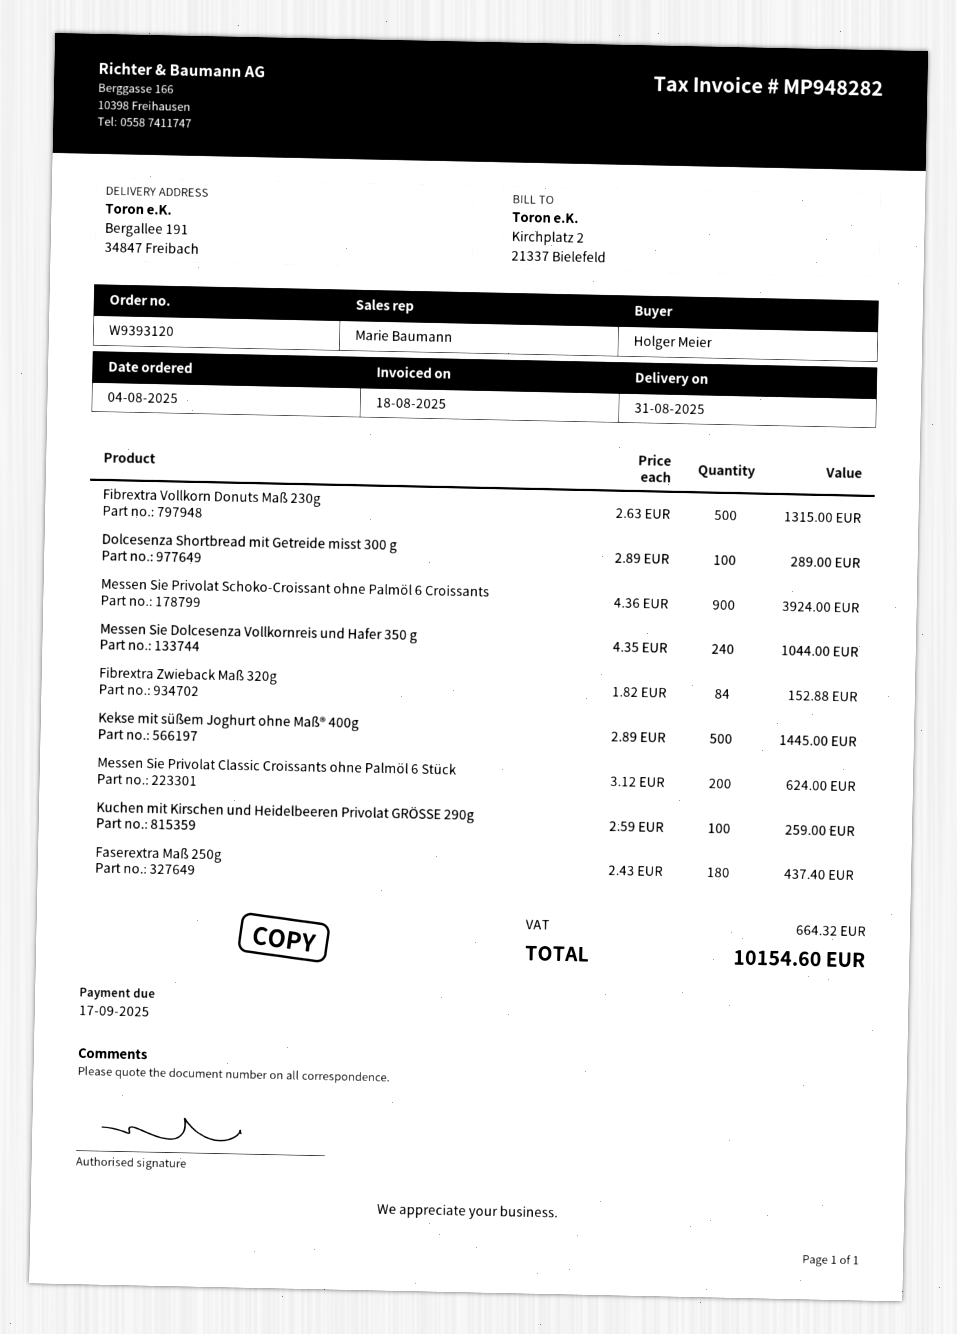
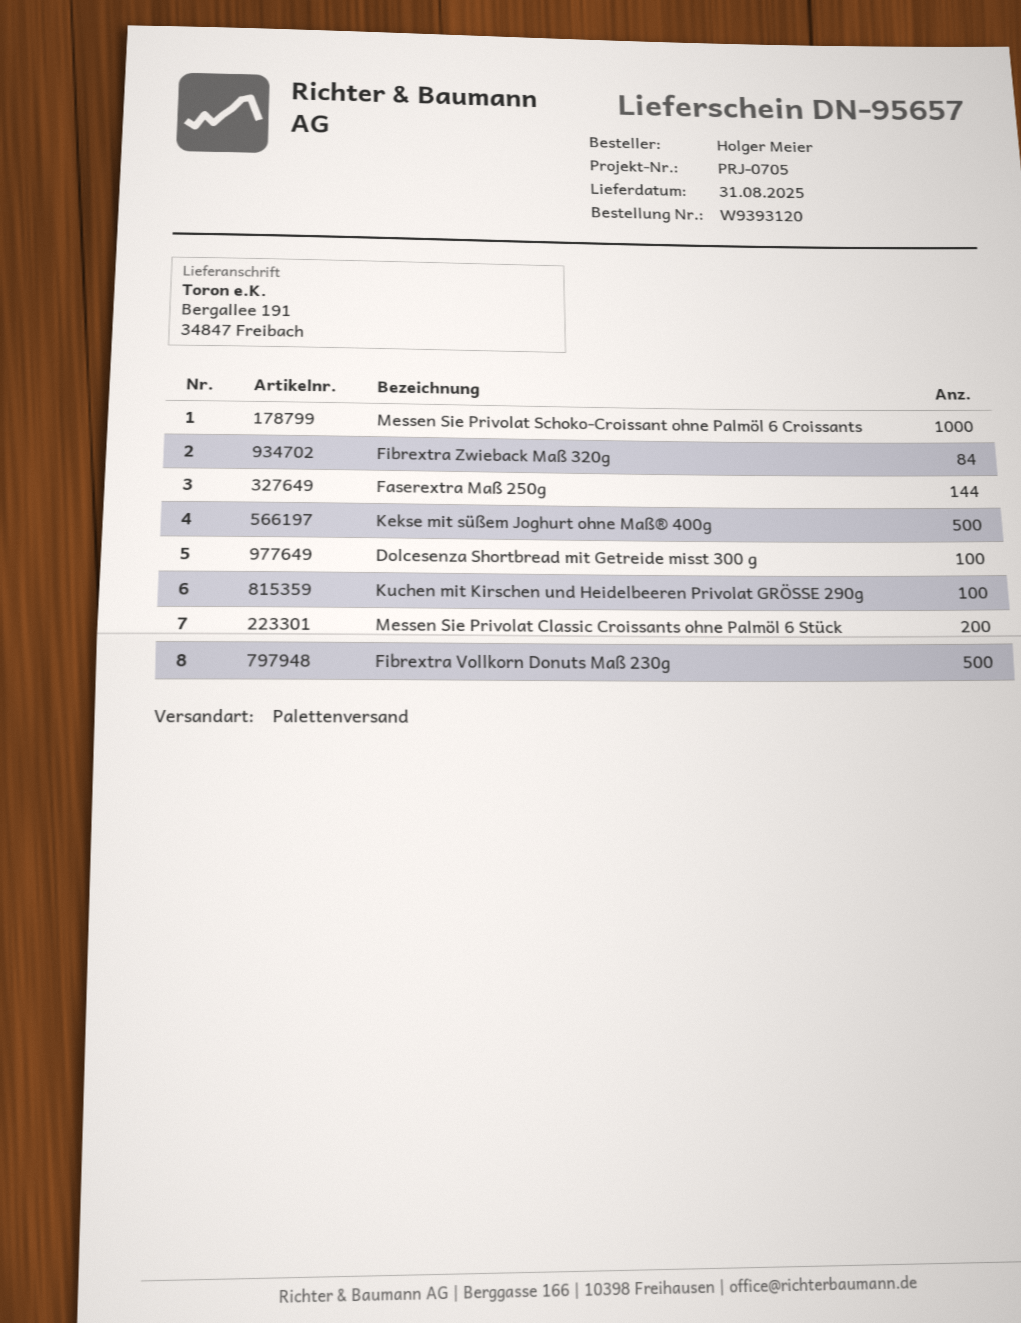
Messen Sie Privolat Schoko-Croissant ohne Palmöl 6 Croissants: 900 -> 1000
Messen Sie Dolcesenza Vollkornreis und Hafer 350 g: 240 -> none
Faserextra Maß 250g: 180 -> 144

